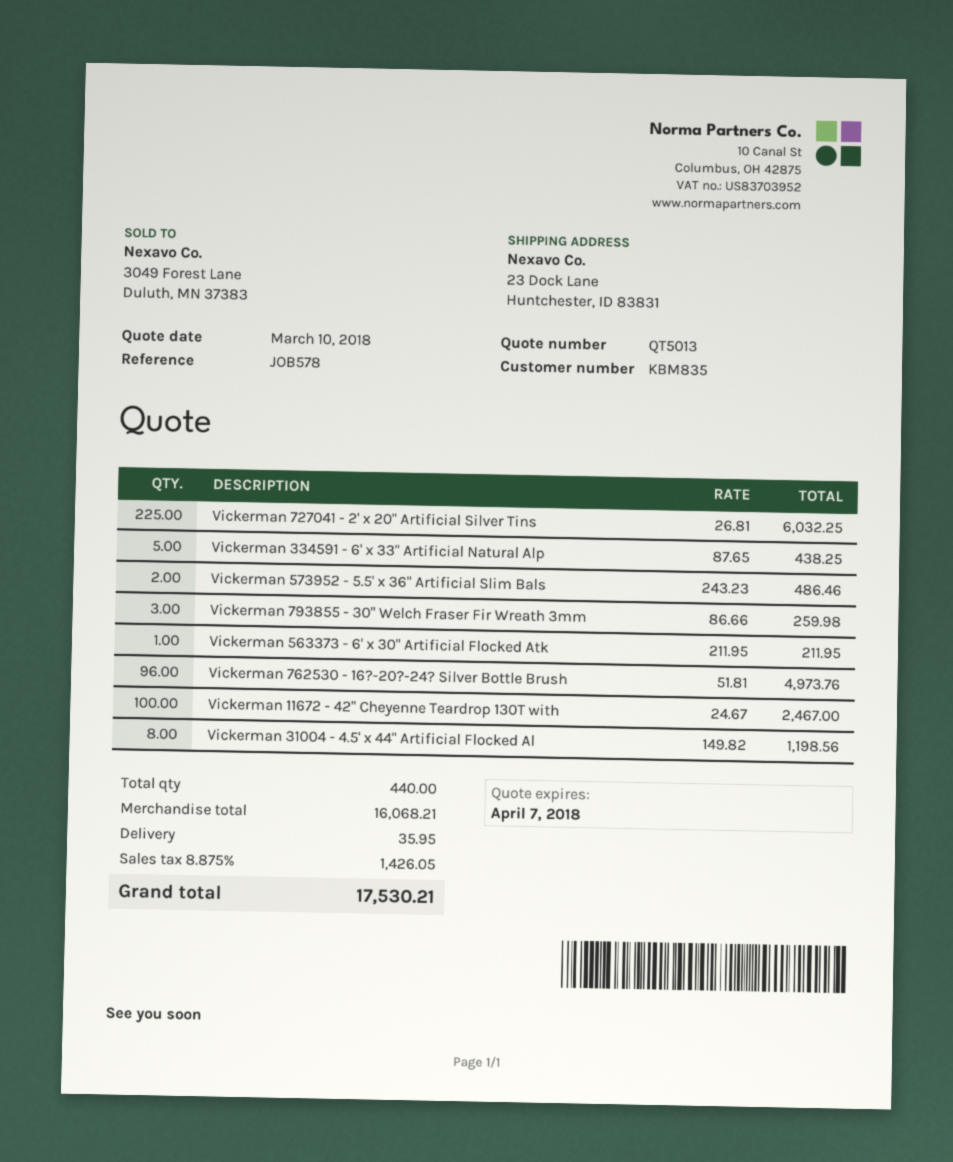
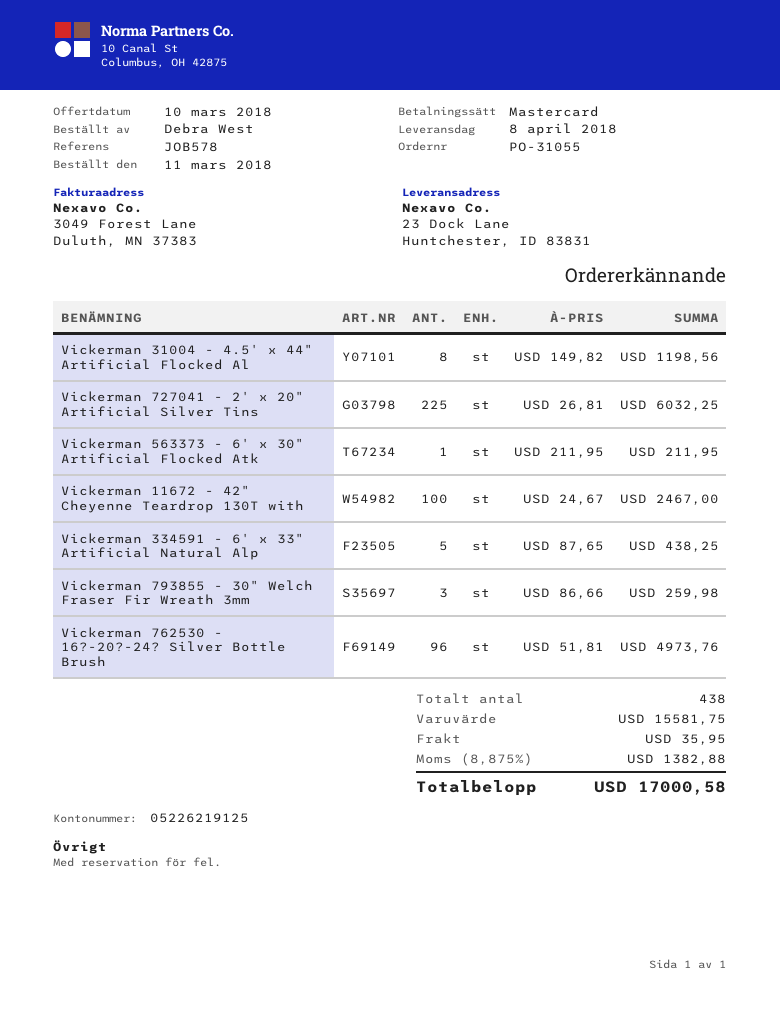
Vickerman 573952 - 5.5' x 36" Artificial Slim Bals: 2 x 243.23 = 486.46 -> none
total quantity: 440 -> 438
subtotal: 16068.21 -> 15581.75
tax: 8.875% = 1426.05 -> 8.875% = 1382.88
total: 17530.21 -> 17000.58

